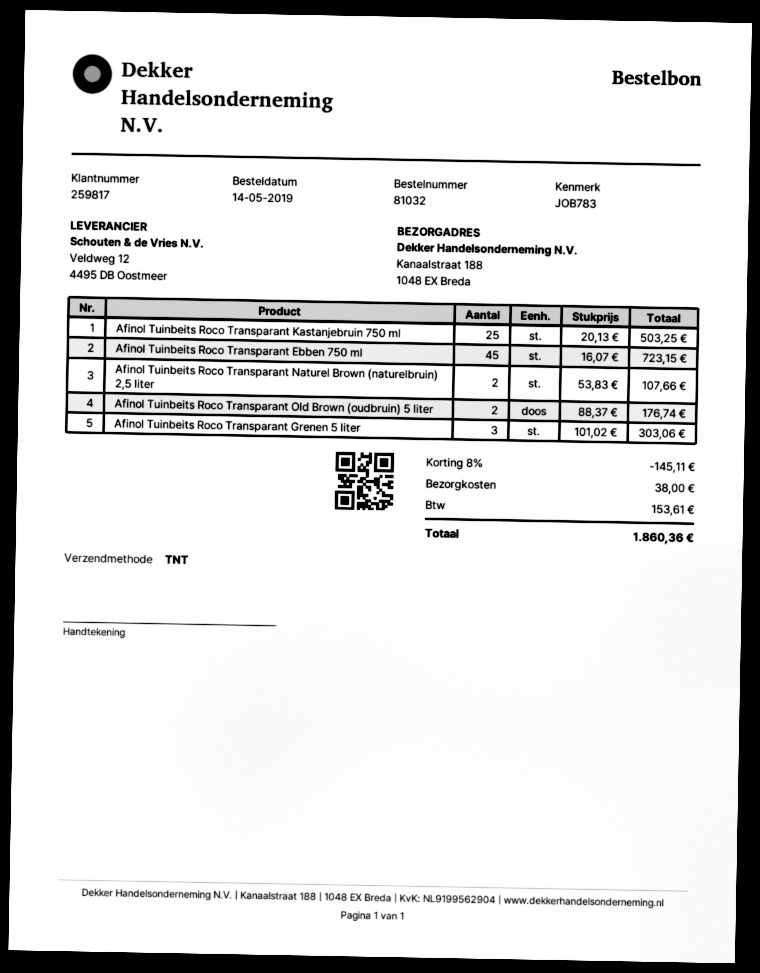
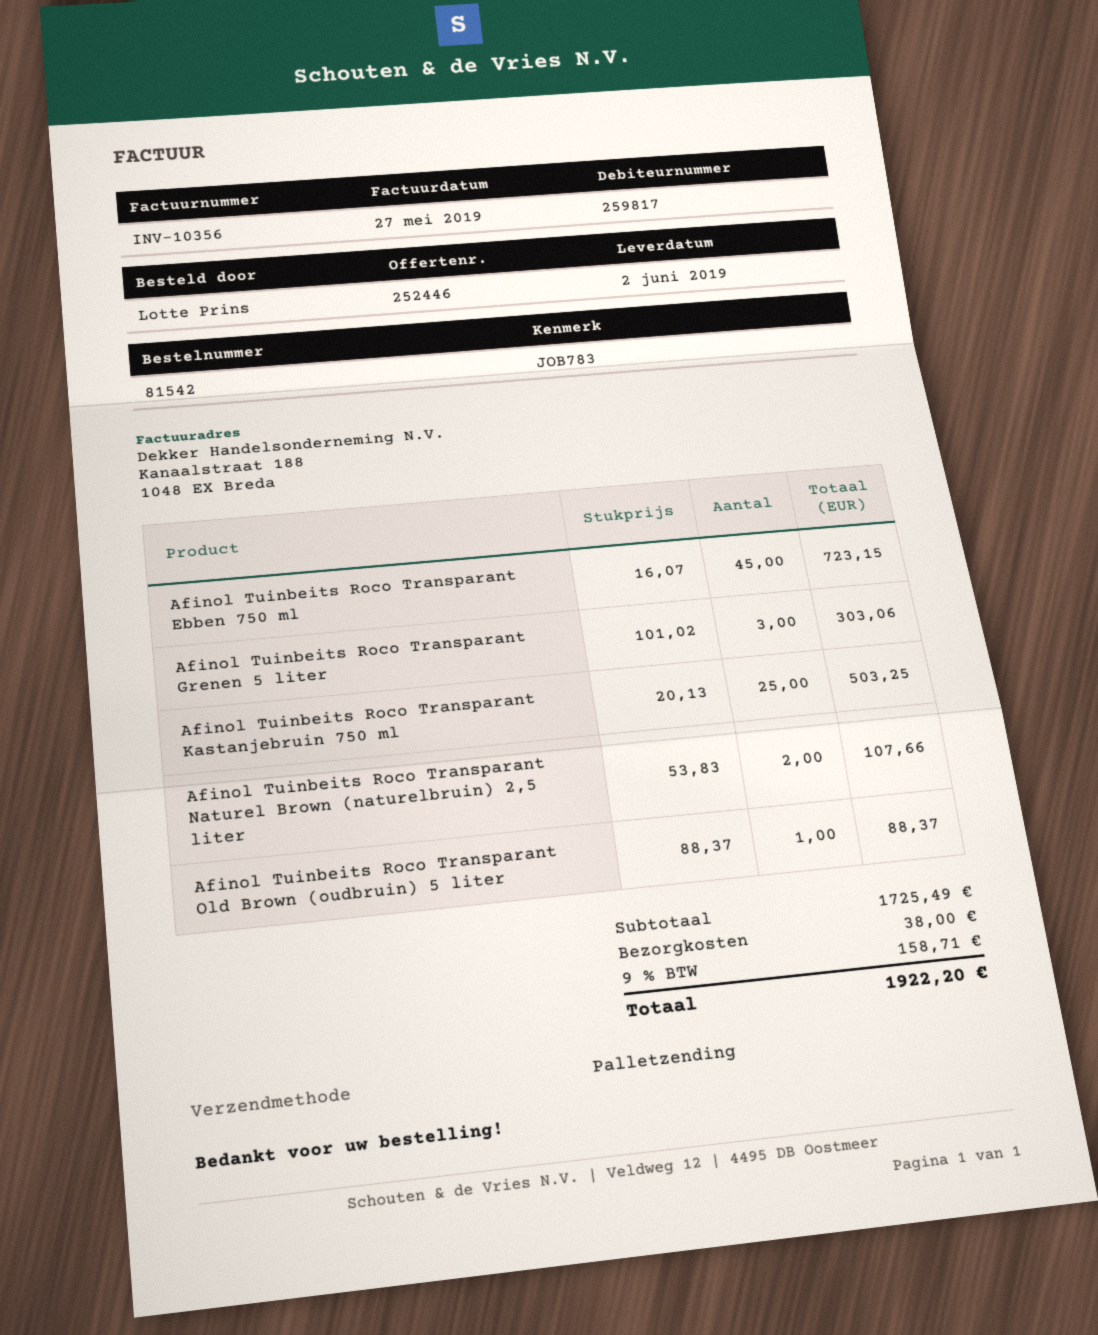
order number: 81032 -> 81542
shipping method: TNT -> pallet freight
Afinol Tuinbeits Roco Transparant Old Brown (oudbruin) 5 liter: 2 x 88.37 = 176.74 -> 1 x 88.37 = 88.37
discount: 8% = 145.11 -> none
tax: 153.61 -> 158.71
total: 1860.36 -> 1922.20

